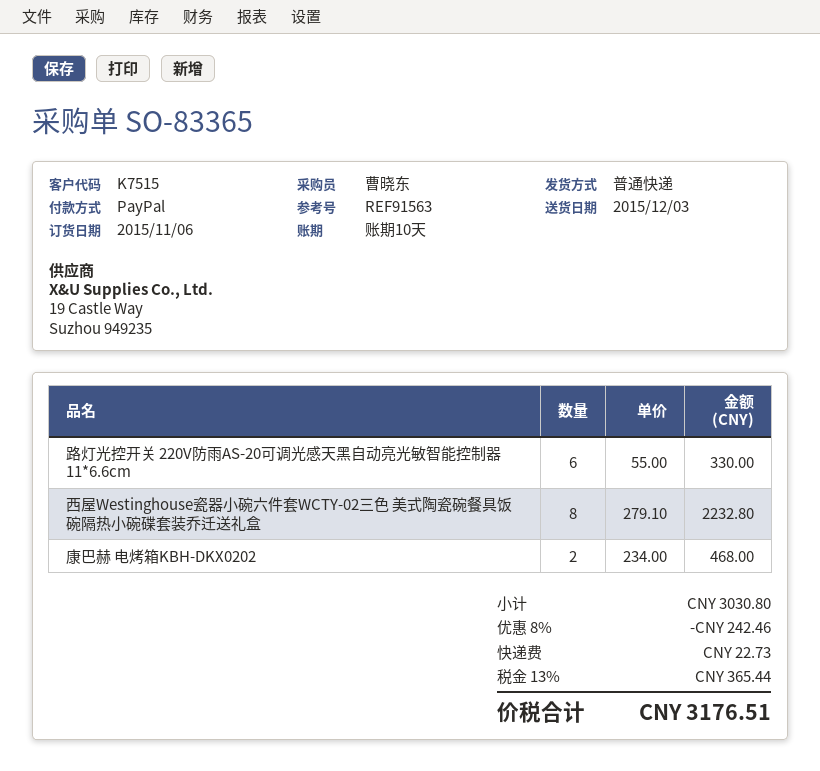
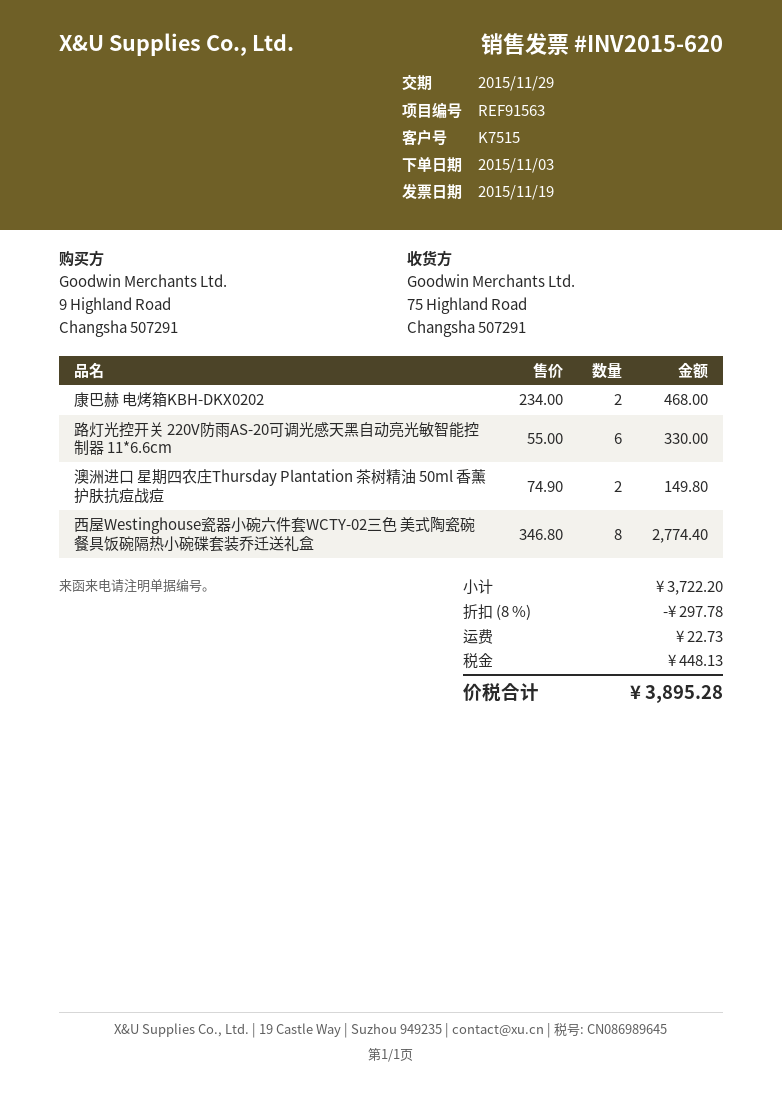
order date: 2015-11-06 -> 2015-11-03
delivery date: 2015-12-03 -> 2015-11-29
西屋Westinghouse瓷器小碗六件套WCTY-02三色 美式陶瓷碗餐具饭碗隔热小碗碟套装乔迁送礼盒: 8 x 279.10 = 2232.80 -> 8 x 346.80 = 2774.40
澳洲进口 星期四农庄Thursday Plantation 茶树精油 50ml 香薰护肤抗痘战痘: none -> 2 x 74.90 = 149.80
subtotal: 3030.80 -> 3722.20
discount: 8% = 242.46 -> 8% = 297.78
tax: 365.44 -> 448.13
total: 3176.51 -> 3895.28

